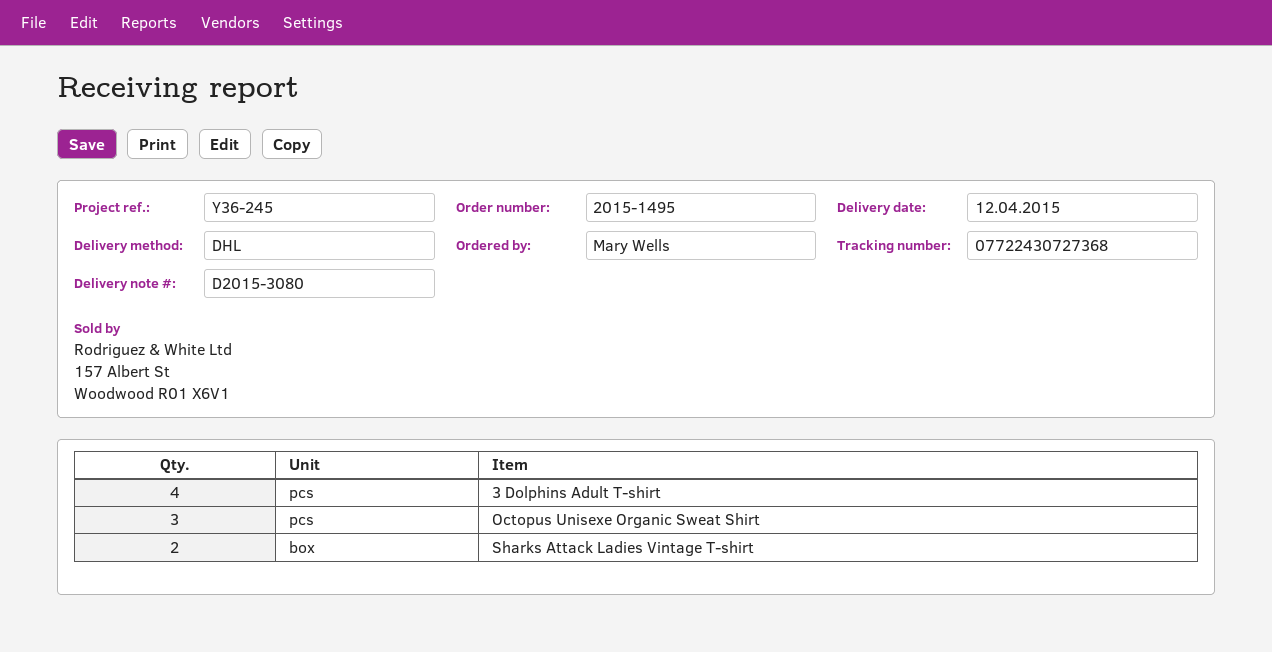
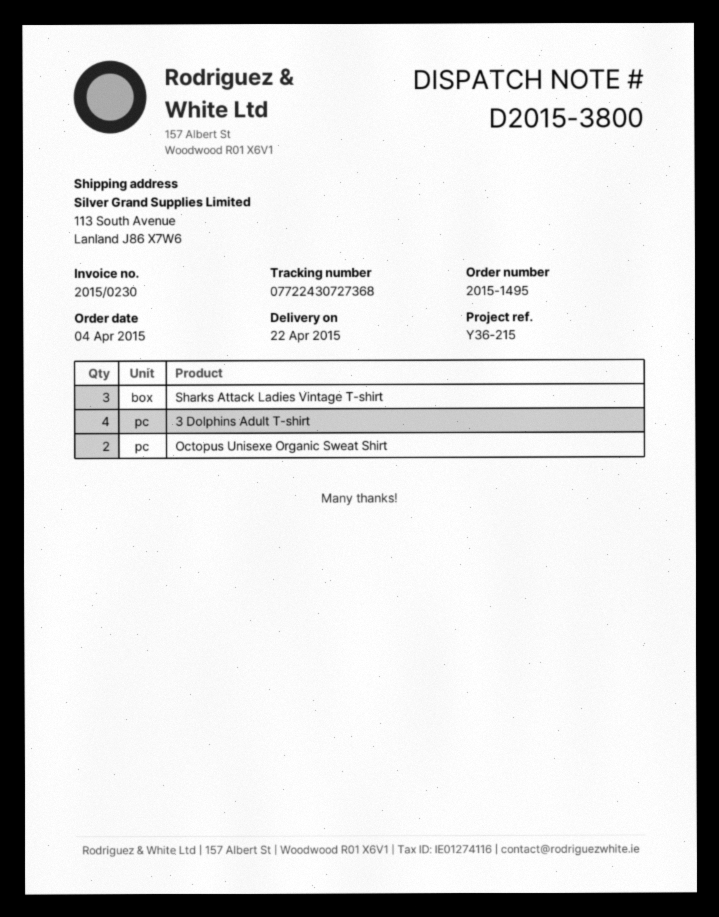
delivery note number: D2015-3080 -> D2015-3800
delivery date: 2015-04-12 -> 2015-04-22
reference: Y36-245 -> Y36-215
Octopus Unisexe Organic Sweat Shirt: 3 -> 2
Sharks Attack Ladies Vintage T-shirt: 2 -> 3

